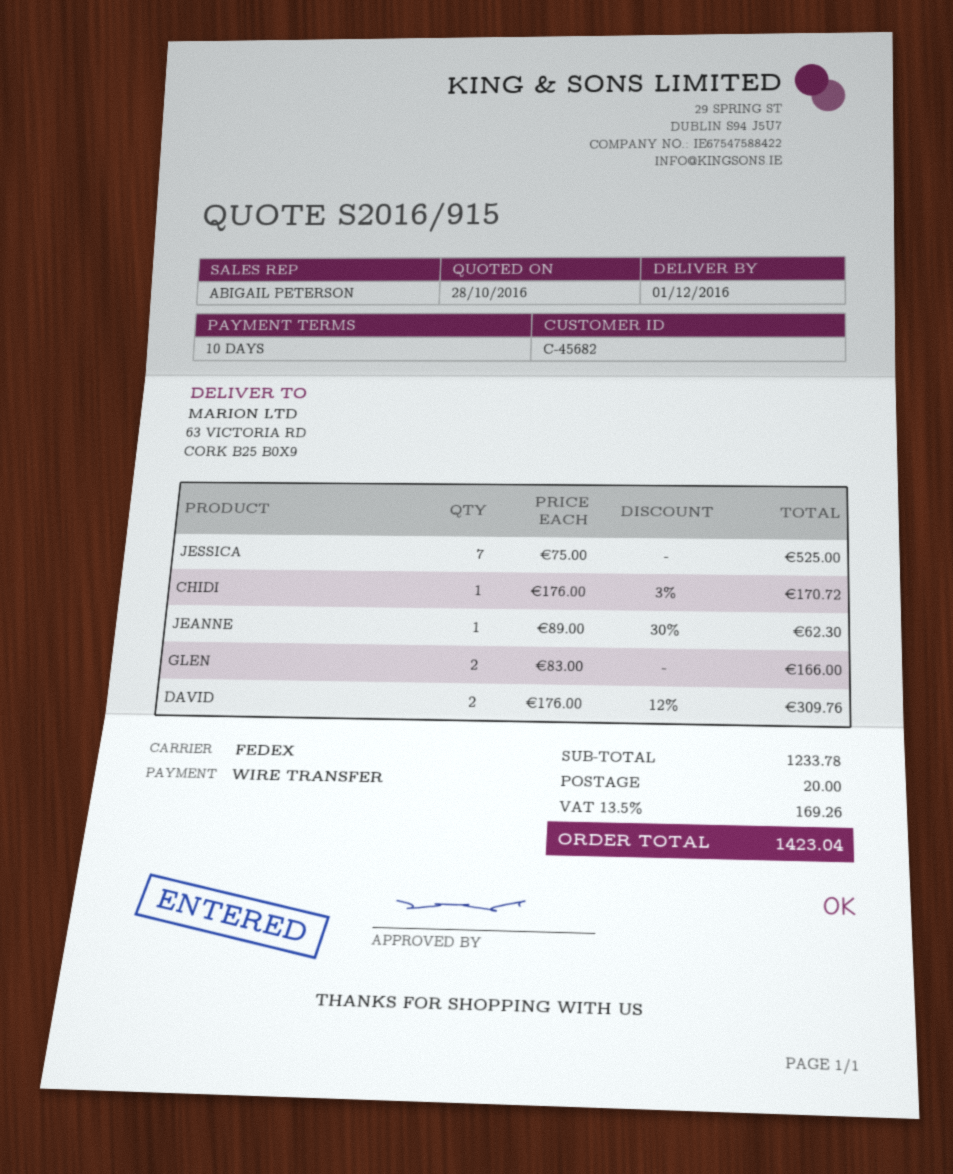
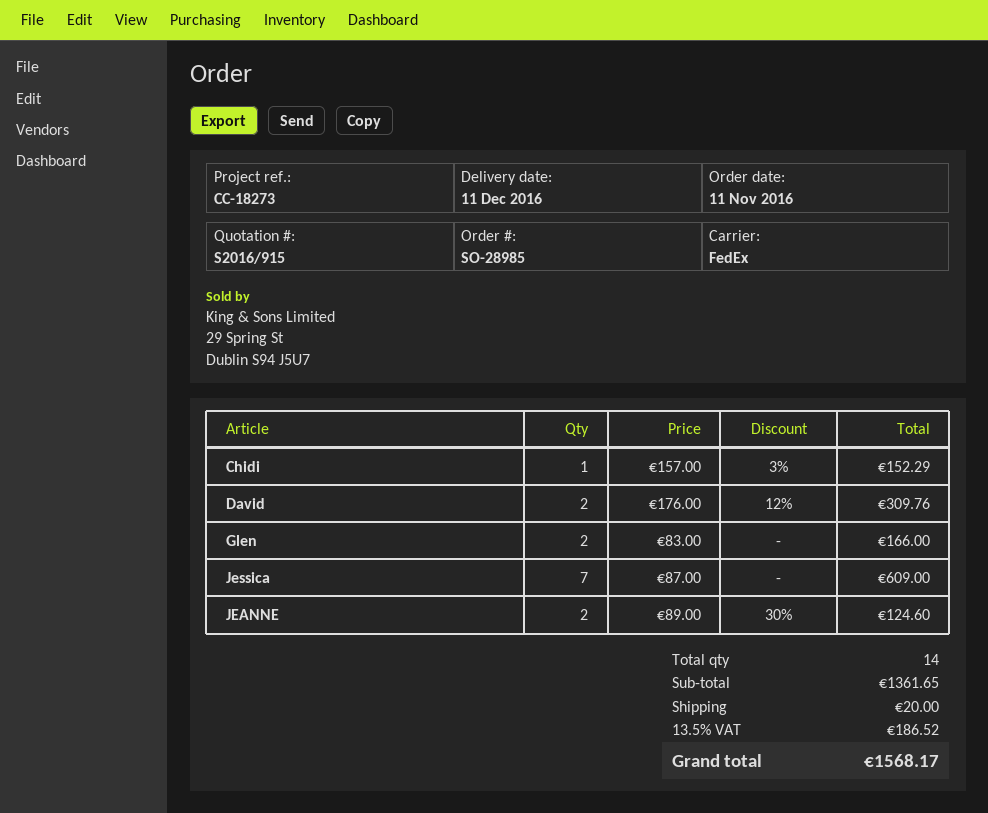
delivery date: 2016-12-01 -> 2016-12-11
JESSICA: 7 x 75.00 = 525.00 -> 7 x 87.00 = 609.00
CHIDI: 1 x 176.00 - 3% = 170.72 -> 1 x 157.00 - 3% = 152.29
JEANNE: 1 x 89.00 - 30% = 62.30 -> 2 x 89.00 - 30% = 124.60
subtotal: 1233.78 -> 1361.65
tax: 13.5% = 169.26 -> 13.5% = 186.52
total: 1423.04 -> 1568.17

